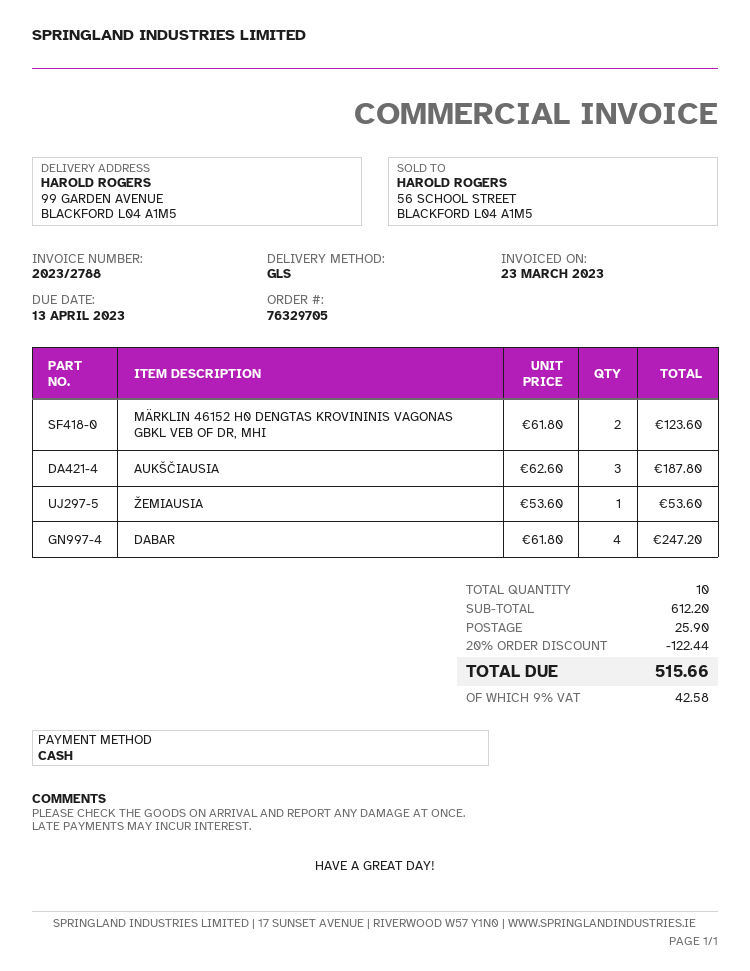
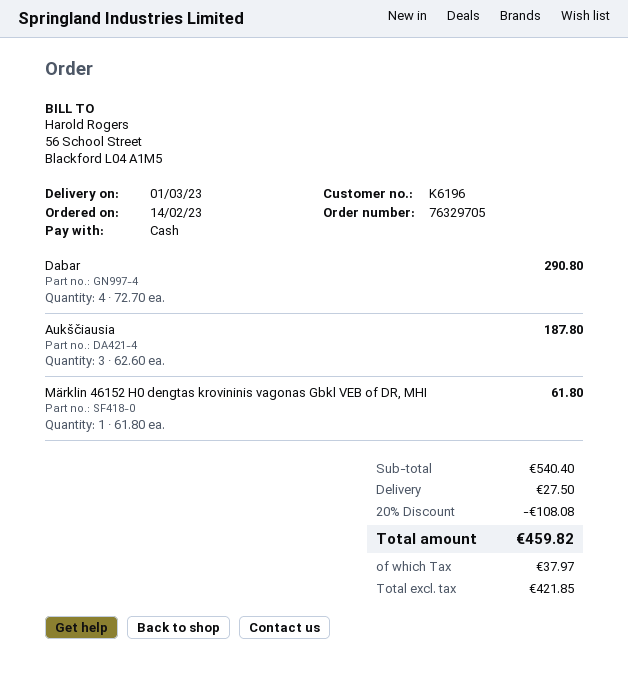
MÄRKLIN 46152 H0 DENGTAS KROVININIS VAGONAS GBKL VEB OF DR, MHI: 2 x 61.80 = 123.60 -> 1 x 61.80 = 61.80
ŽEMIAUSIA: 1 x 53.60 = 53.60 -> none
DABAR: 4 x 61.80 = 247.20 -> 4 x 72.70 = 290.80
subtotal: 612.20 -> 540.40
discount: 20% = 122.44 -> 20% = 108.08
shipping: 25.90 -> 27.50
tax: 42.58 -> 37.97
total: 515.66 -> 459.82

